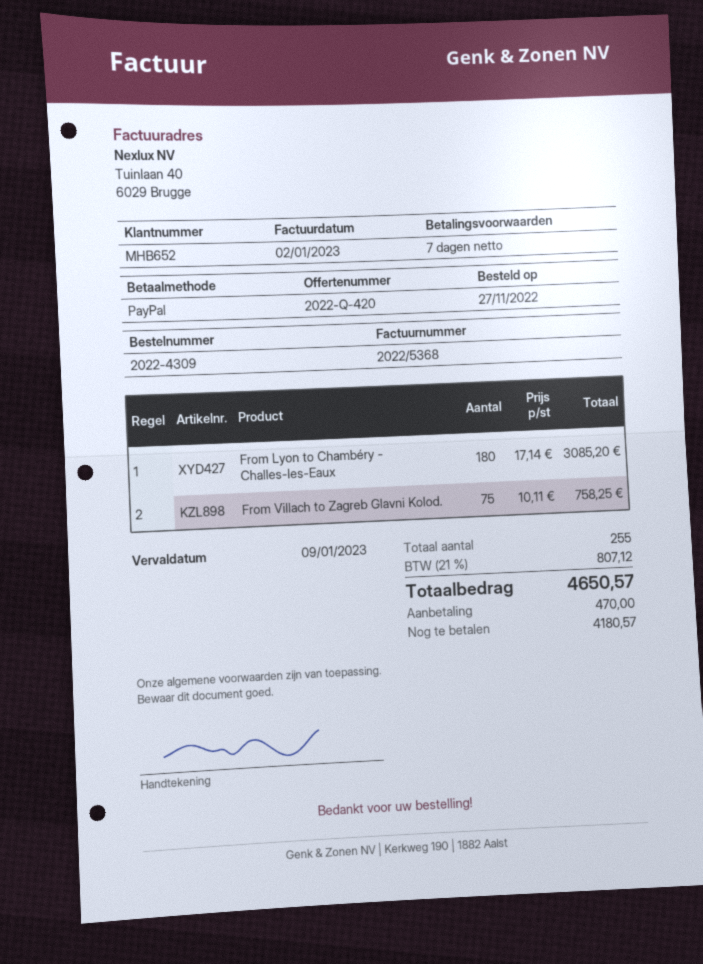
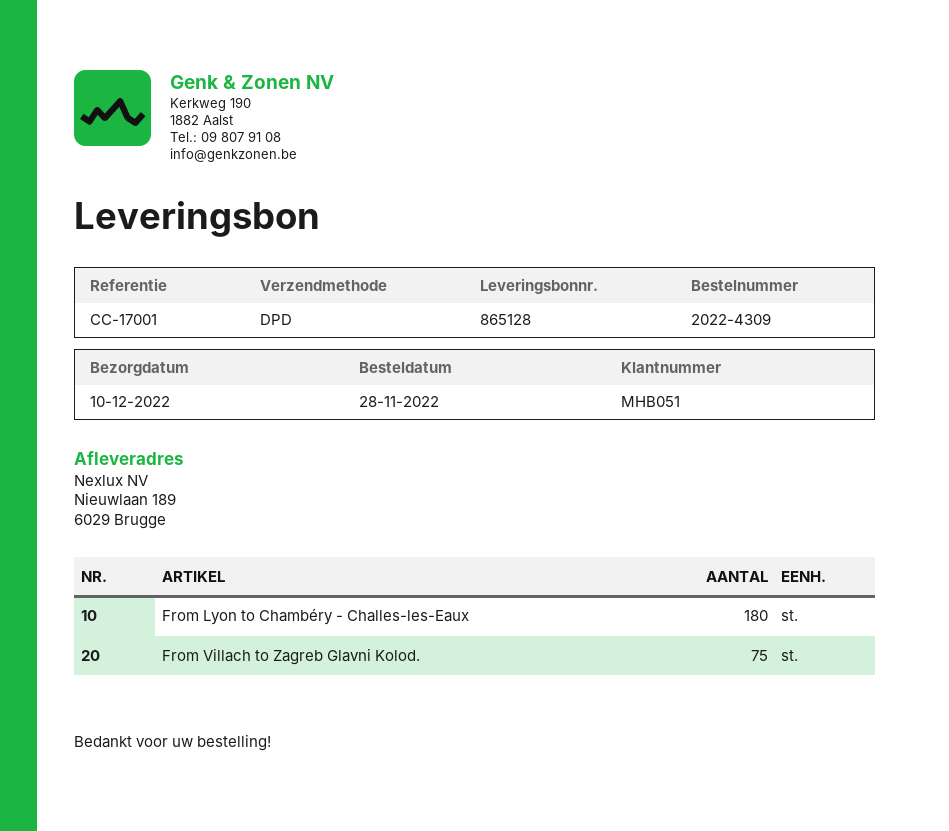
order date: 2022-11-27 -> 2022-11-28
customer number: MHB652 -> MHB051

